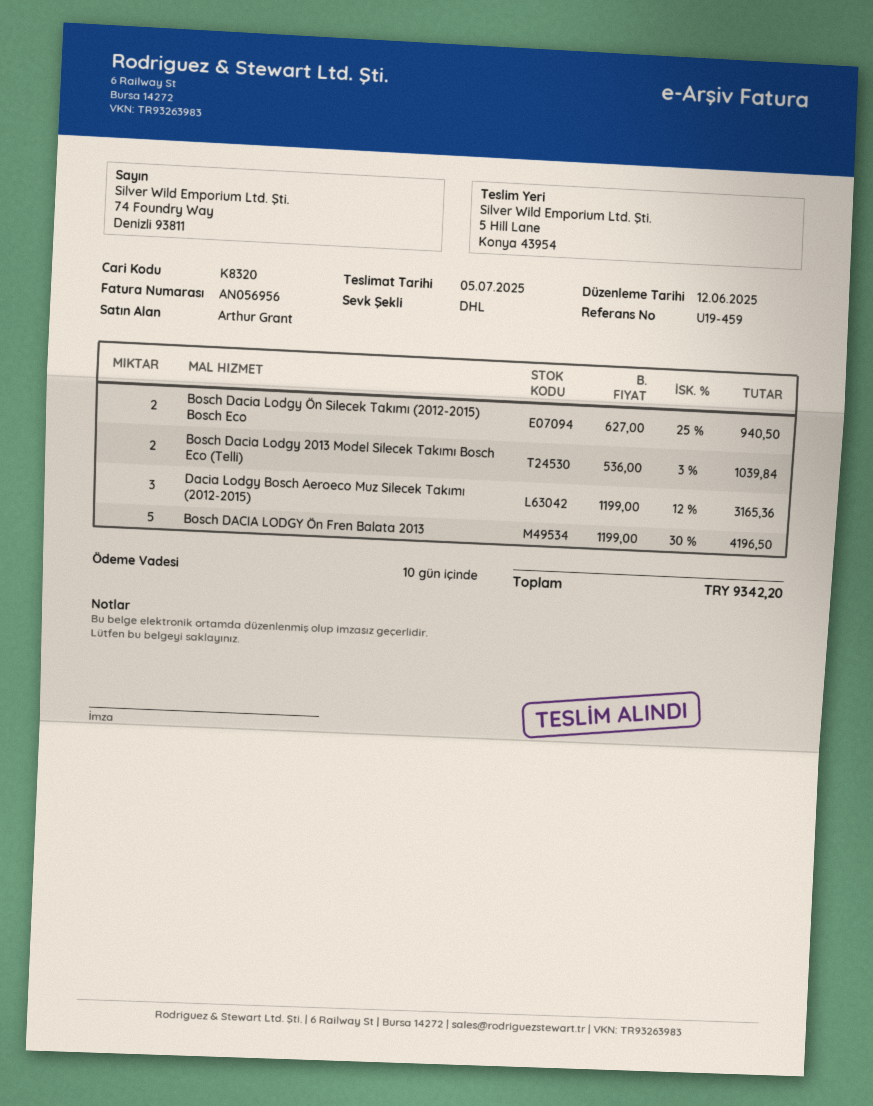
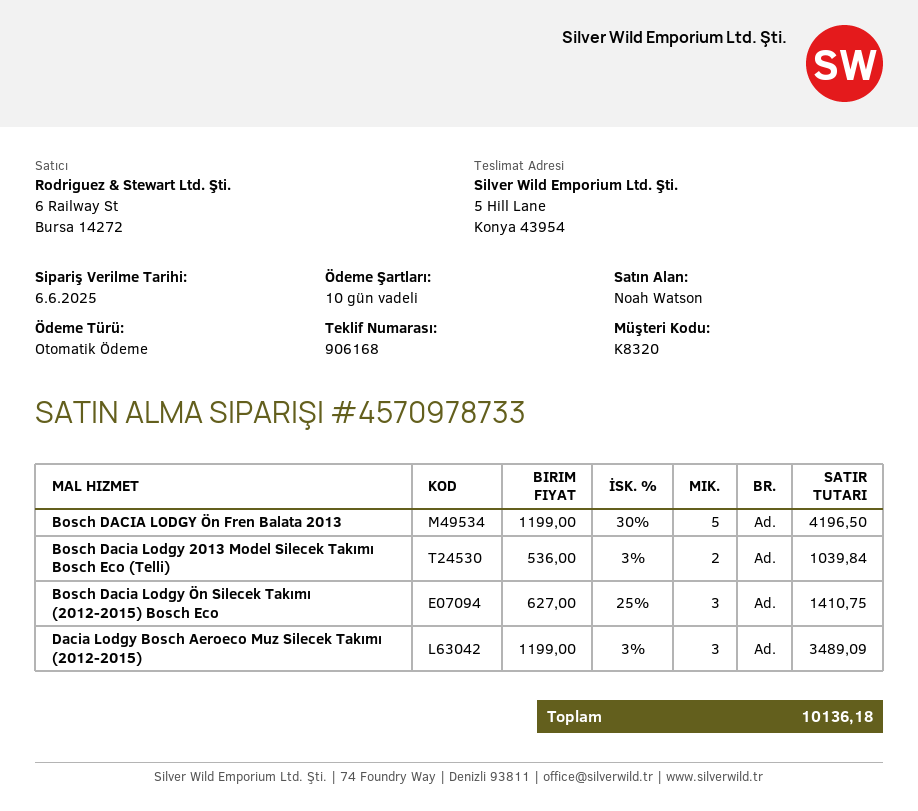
ordered by: Arthur Grant -> Noah Watson
Bosch Dacia Lodgy Ön Silecek Takımı (2012-2015) Bosch Eco: 2 x 627.00 - 25% = 940.50 -> 3 x 627.00 - 25% = 1410.75
Dacia Lodgy Bosch Aeroeco Muz Silecek Takımı (2012-2015): 3 x 1199.00 - 12% = 3165.36 -> 3 x 1199.00 - 3% = 3489.09
total: 9342.20 -> 10136.18

